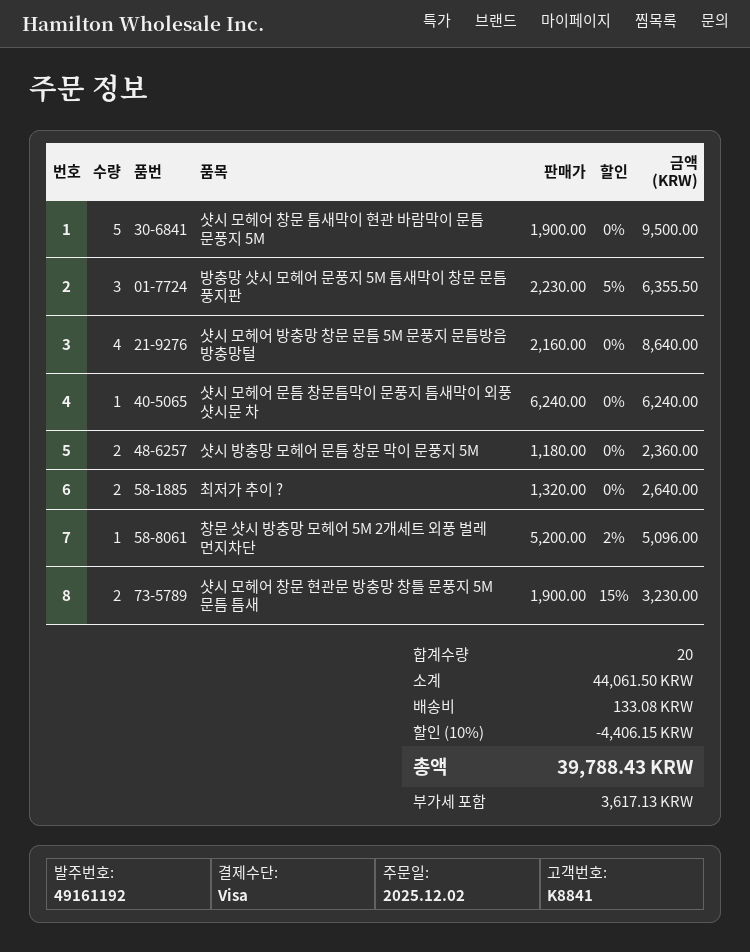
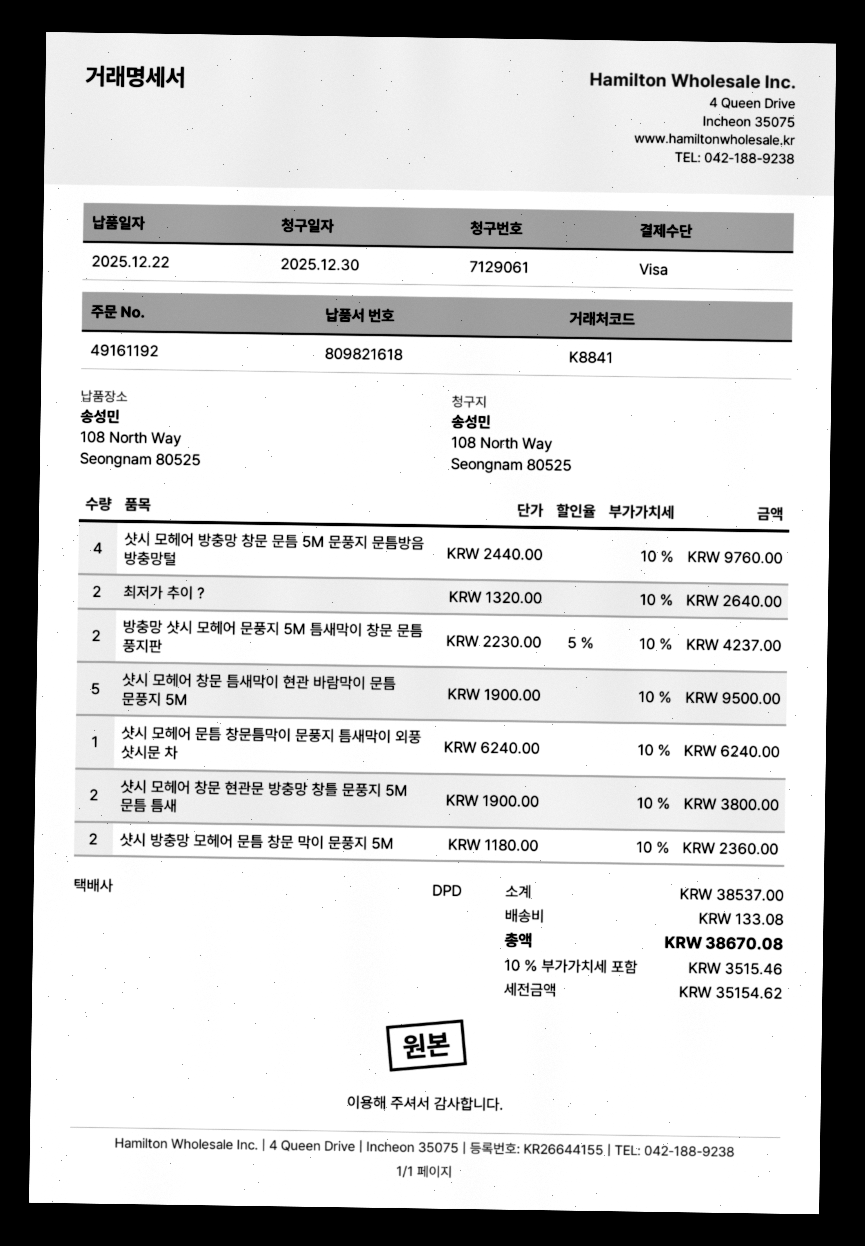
방충망 샷시 모헤어 문풍지 5M 틈새막이 창문 문틈 풍지판: 3 x 2230.00 - 5% = 6355.50 -> 2 x 2230.00 - 5% = 4237.00
샷시 모헤어 방충망 창문 문틈 5M 문풍지 문틈방음 방충망털: 4 x 2160.00 = 8640.00 -> 4 x 2440.00 = 9760.00
창문 샷시 방충망 모헤어 5M 2개세트 외풍 벌레 먼지차단: 1 x 5200.00 - 2% = 5096.00 -> none
샷시 모헤어 창문 현관문 방충망 창틀 문풍지 5M 문틈 틈새: 2 x 1900.00 - 15% = 3230.00 -> 2 x 1900.00 = 3800.00
subtotal: 44061.50 -> 38537.00
discount: 10% = 4406.15 -> none
tax: 3617.13 -> 3515.46
total: 39788.43 -> 38670.08

